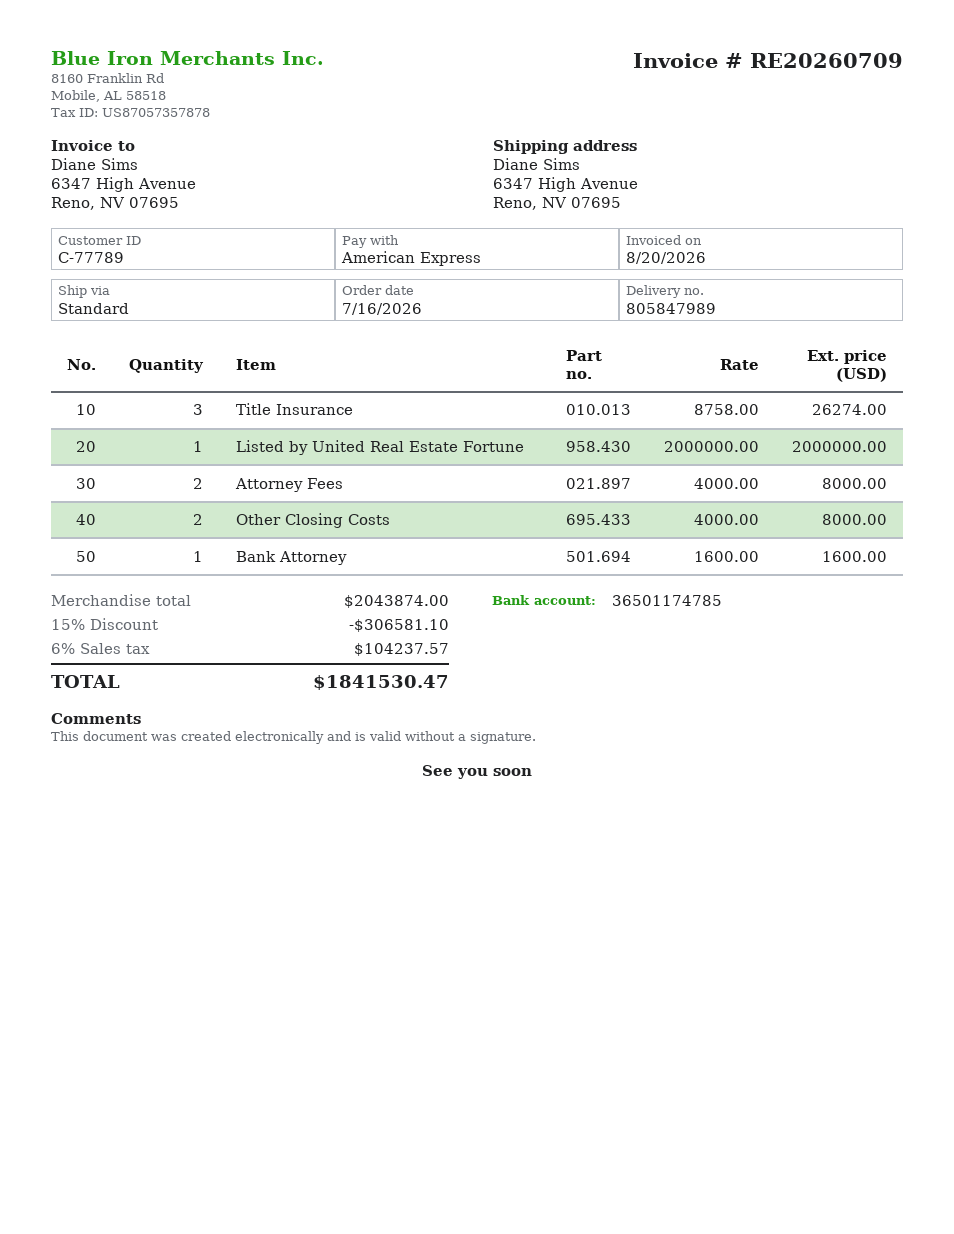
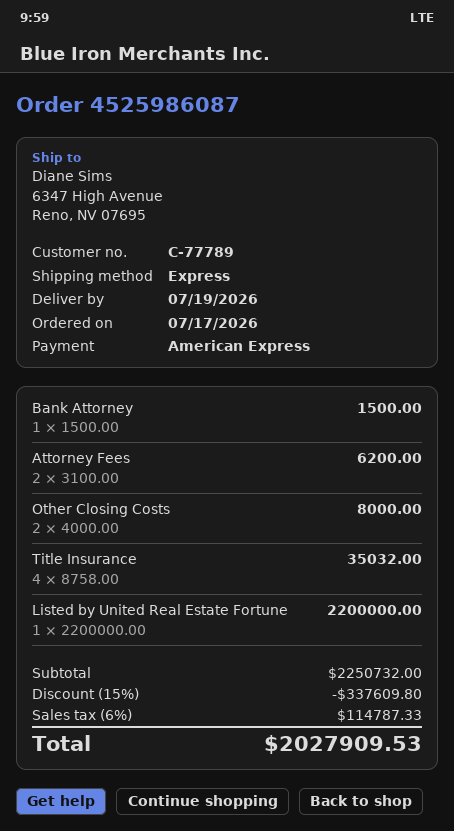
order date: 2026-07-16 -> 2026-07-17
shipping method: standard -> express
Title Insurance: 3 x 8758.00 = 26274.00 -> 4 x 8758.00 = 35032.00
Listed by United Real Estate Fortune: 1 x 2000000.00 = 2000000.00 -> 1 x 2200000.00 = 2200000.00
Attorney Fees: 2 x 4000.00 = 8000.00 -> 2 x 3100.00 = 6200.00
Bank Attorney: 1 x 1600.00 = 1600.00 -> 1 x 1500.00 = 1500.00
subtotal: 2043874.00 -> 2250732.00
discount: 15% = 306581.10 -> 15% = 337609.80
tax: 6% = 104237.57 -> 6% = 114787.33
total: 1841530.47 -> 2027909.53

